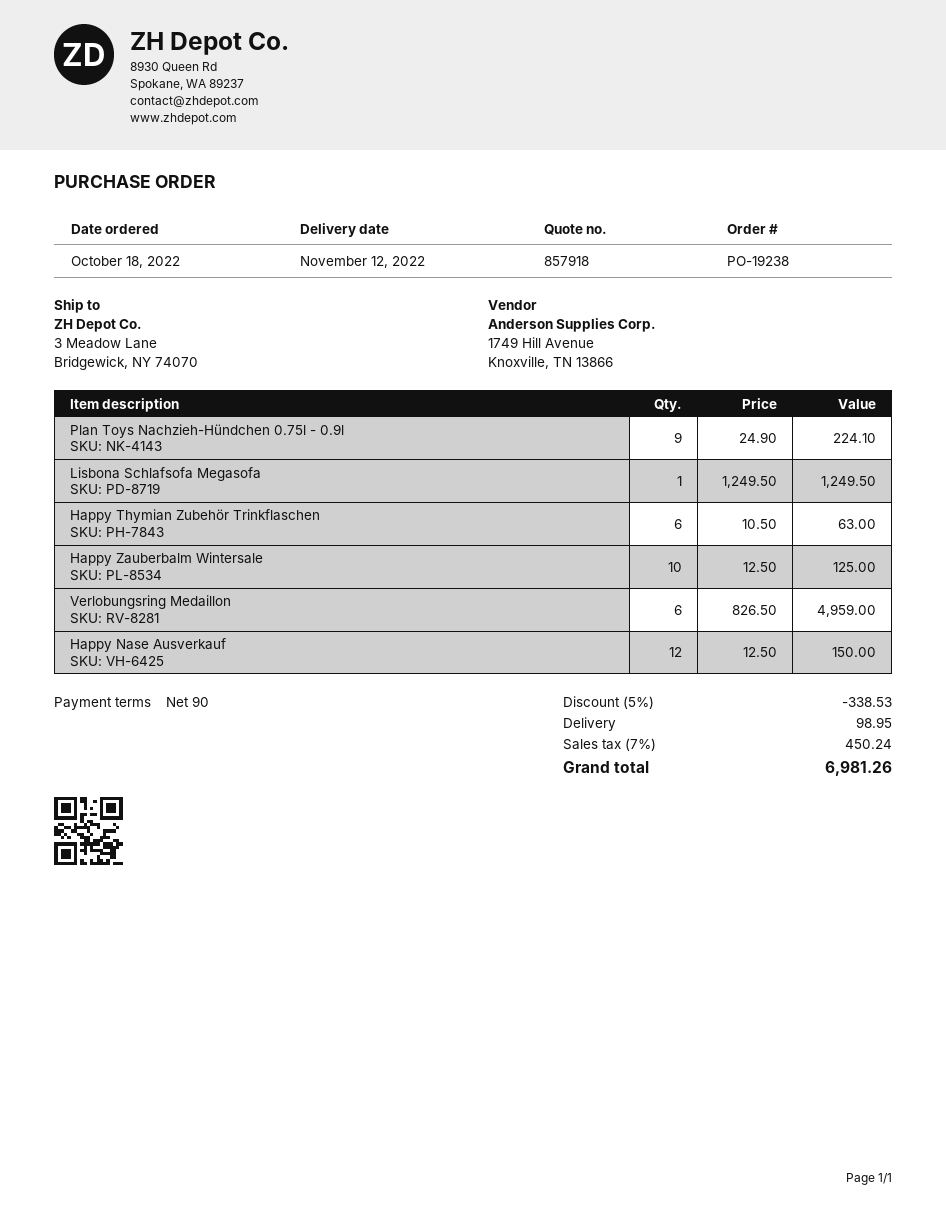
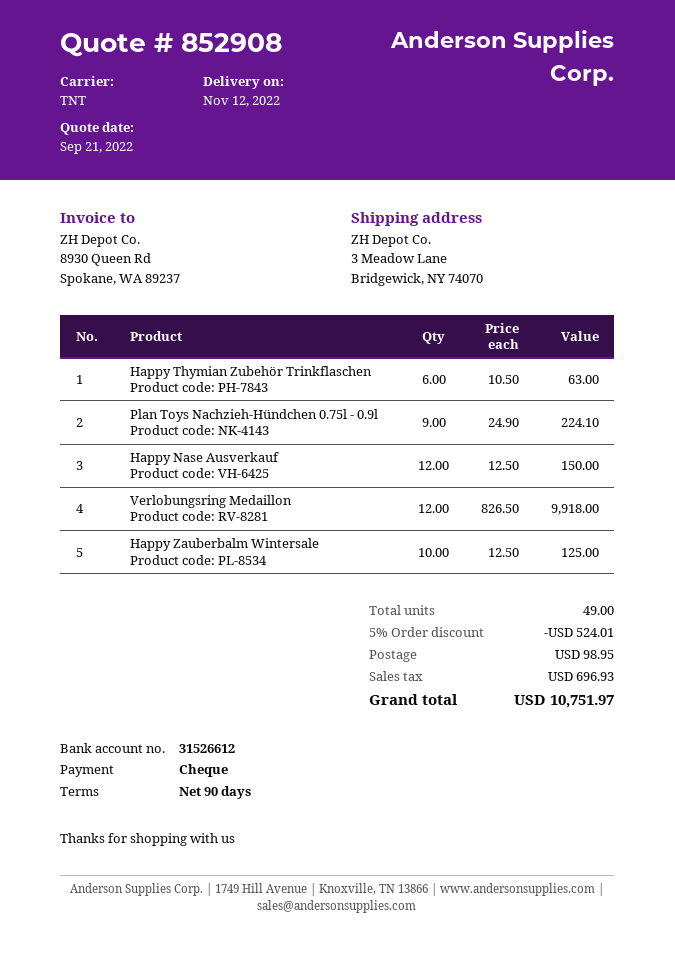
quote number: 857918 -> 852908
Lisbona Schlafsofa Megasofa: 1 x 1249.50 = 1249.50 -> none
Verlobungsring Medaillon: 6 x 826.50 = 4959.00 -> 12 x 826.50 = 9918.00
discount: 5% = 338.53 -> 5% = 524.01
tax: 450.24 -> 696.93
total: 6981.26 -> 10751.97

